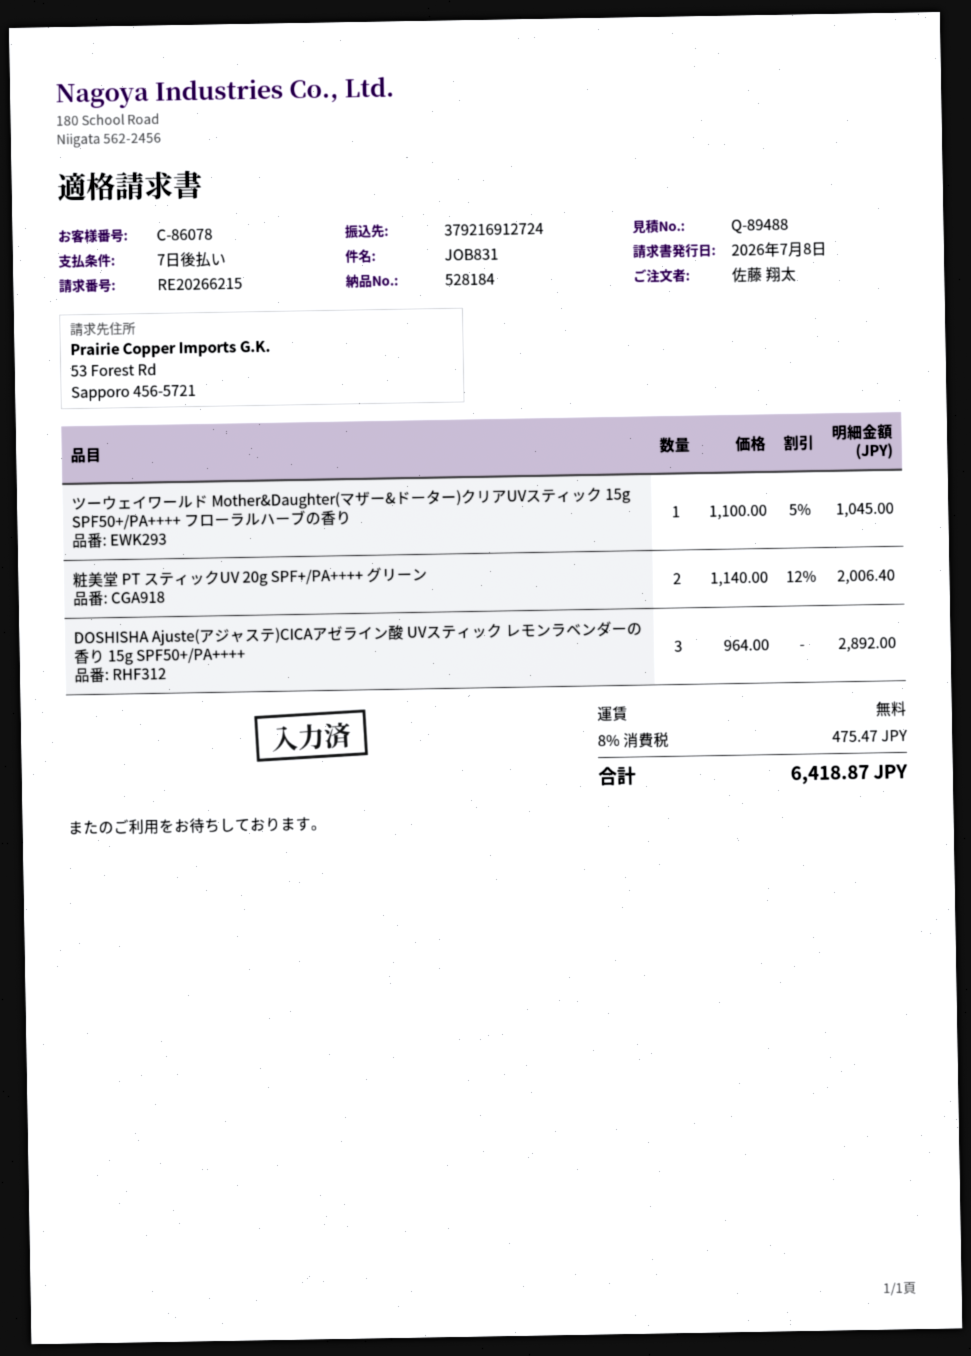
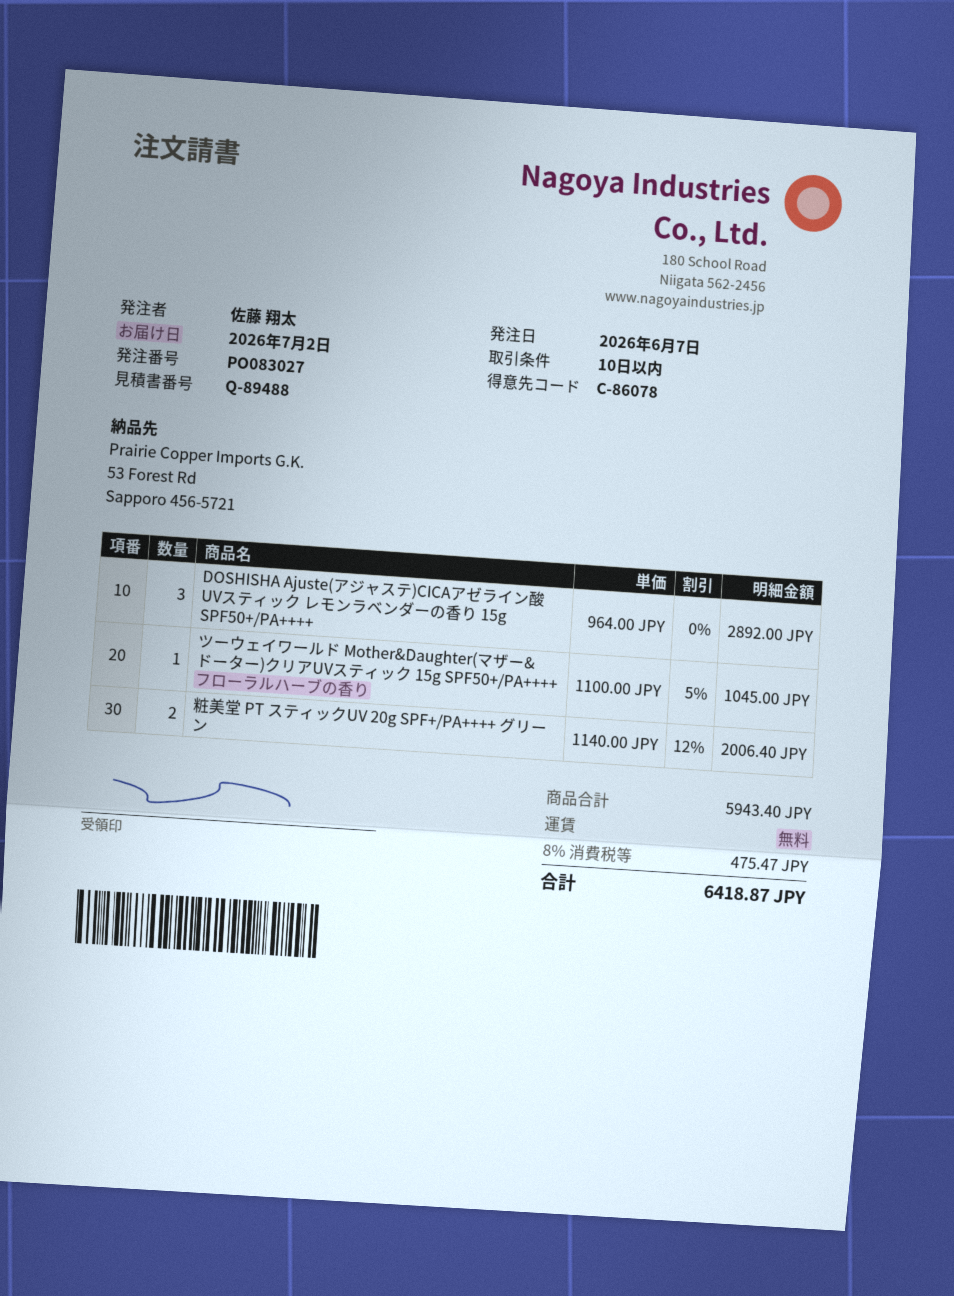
payment terms: 7 days -> 10 days

